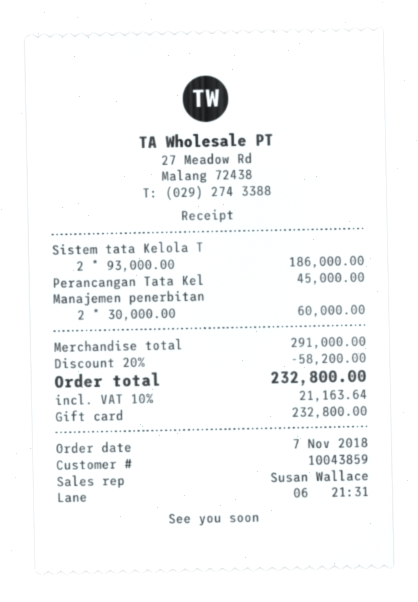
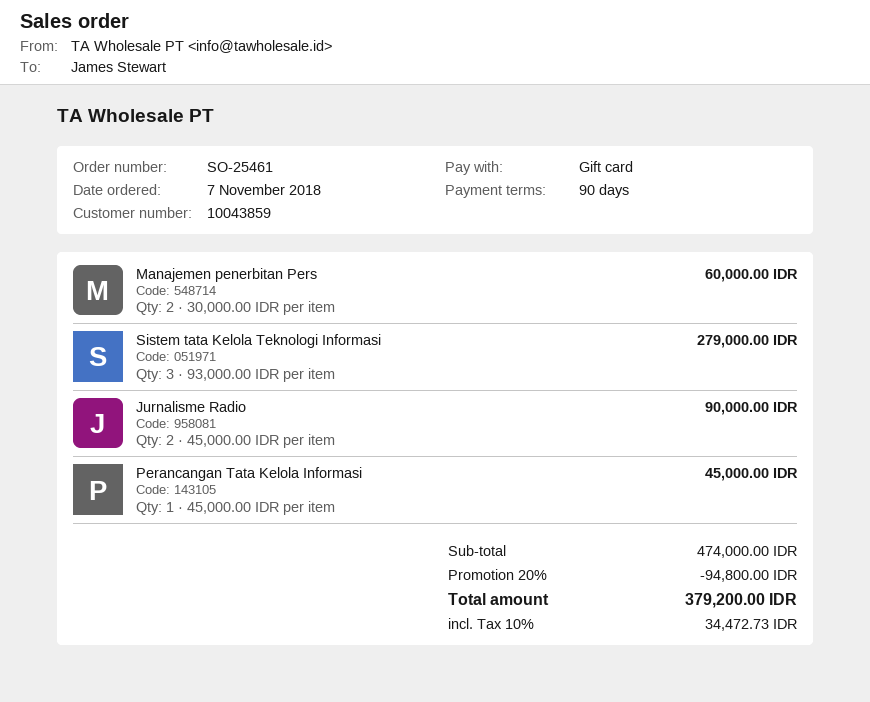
Sistem tata Kelola T: 2 x 93000.00 = 186000.00 -> 3 x 93000.00 = 279000.00
Jurnalisme Radio: none -> 2 x 45000.00 = 90000.00
subtotal: 291000.00 -> 474000.00
discount: 20% = 58200.00 -> 20% = 94800.00
tax: 10% = 21163.64 -> 10% = 34472.73
total: 232800.00 -> 379200.00

